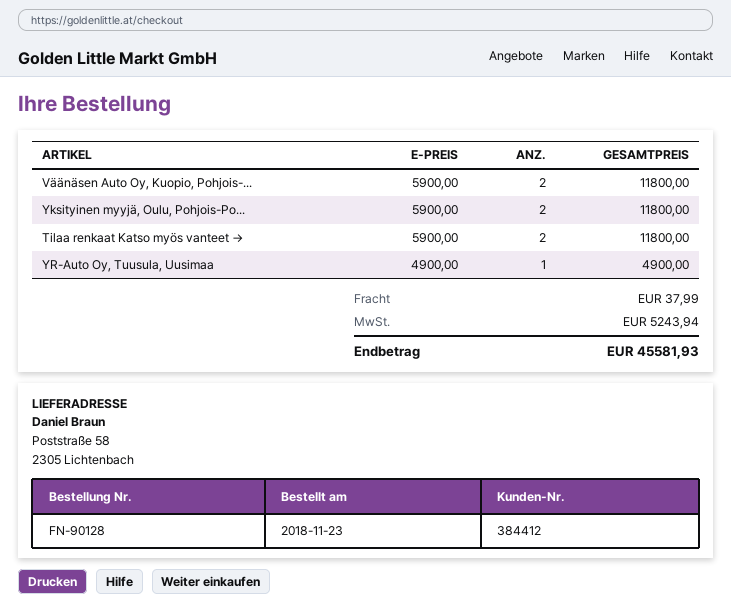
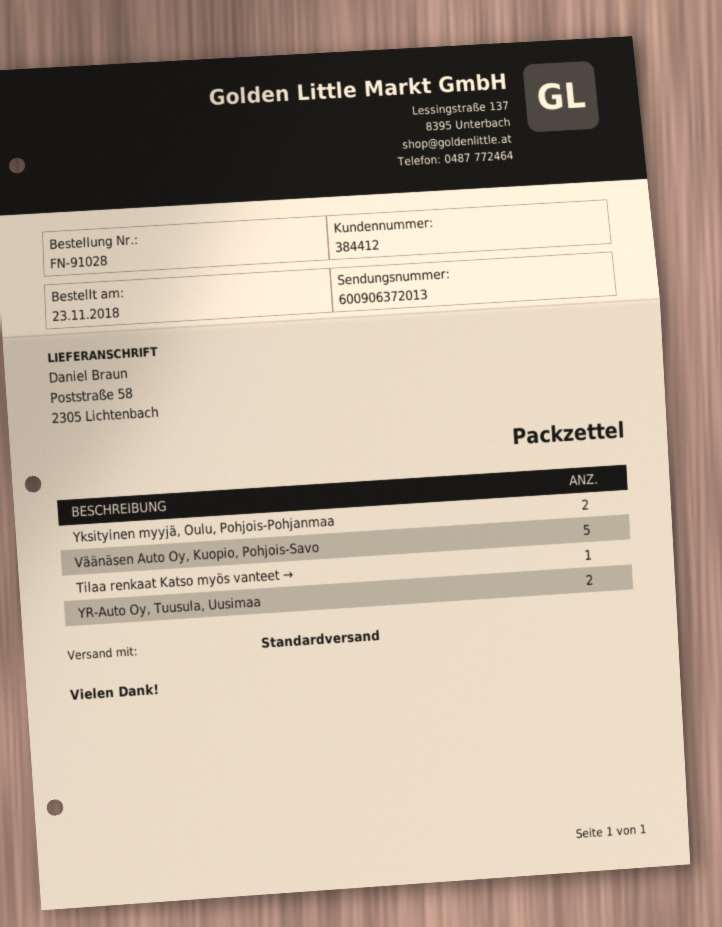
order number: FN-90128 -> FN-91028
Väänäsen Auto Oy, Kuopio, Pohjois-...: 2 -> 5
Tilaa renkaat Katso myös vanteet →: 2 -> 1
YR-Auto Oy, Tuusula, Uusimaa: 1 -> 2

